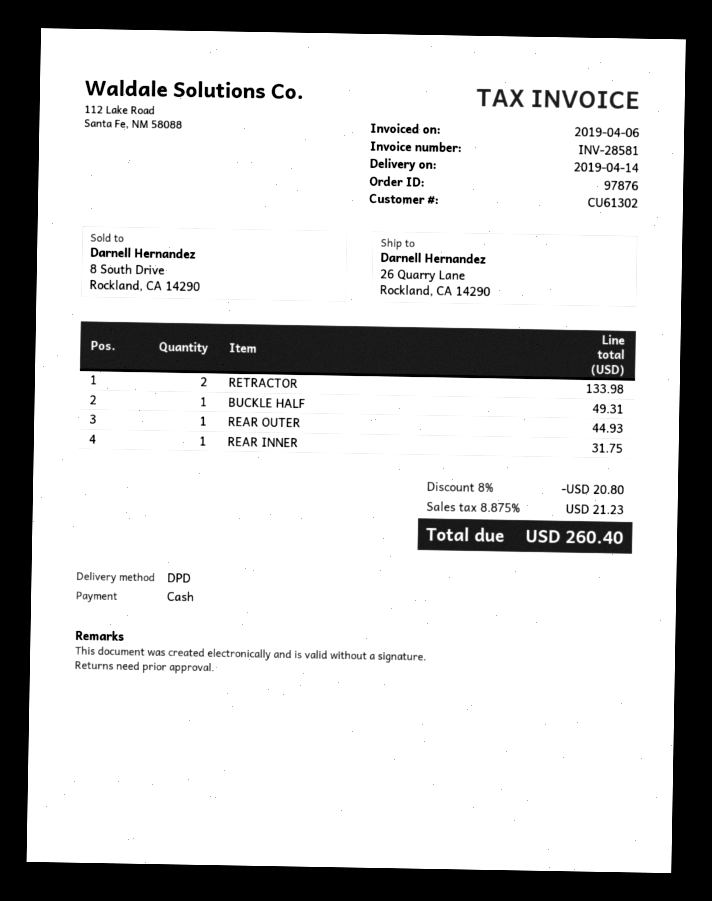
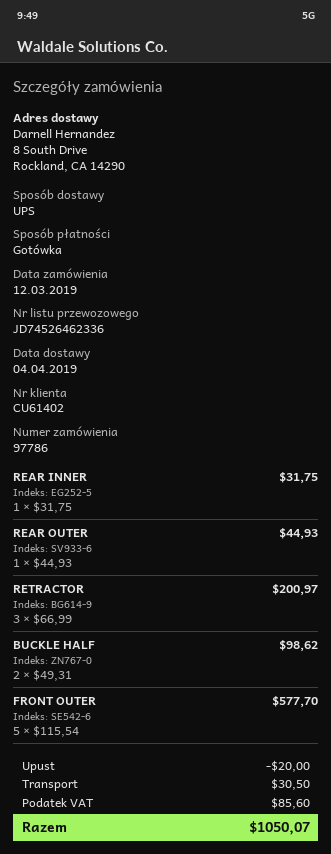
order number: 97876 -> 97786
delivery date: 2019-04-14 -> 2019-04-04
customer number: CU61302 -> CU61402
shipping method: DPD -> UPS
ship to: 26 Quarry Lane, Rockland, CA 14290 -> 8 South Drive, Rockland, CA 14290
RETRACTOR: 2 for 133.98 -> 3 for 200.97
BUCKLE HALF: 1 for 49.31 -> 2 for 98.62
FRONT OUTER: none -> 5 for 577.70
discount: 20.80 -> 20.00
shipping: none -> 30.50
tax: 21.23 -> 85.60
total: 260.40 -> 1050.07

